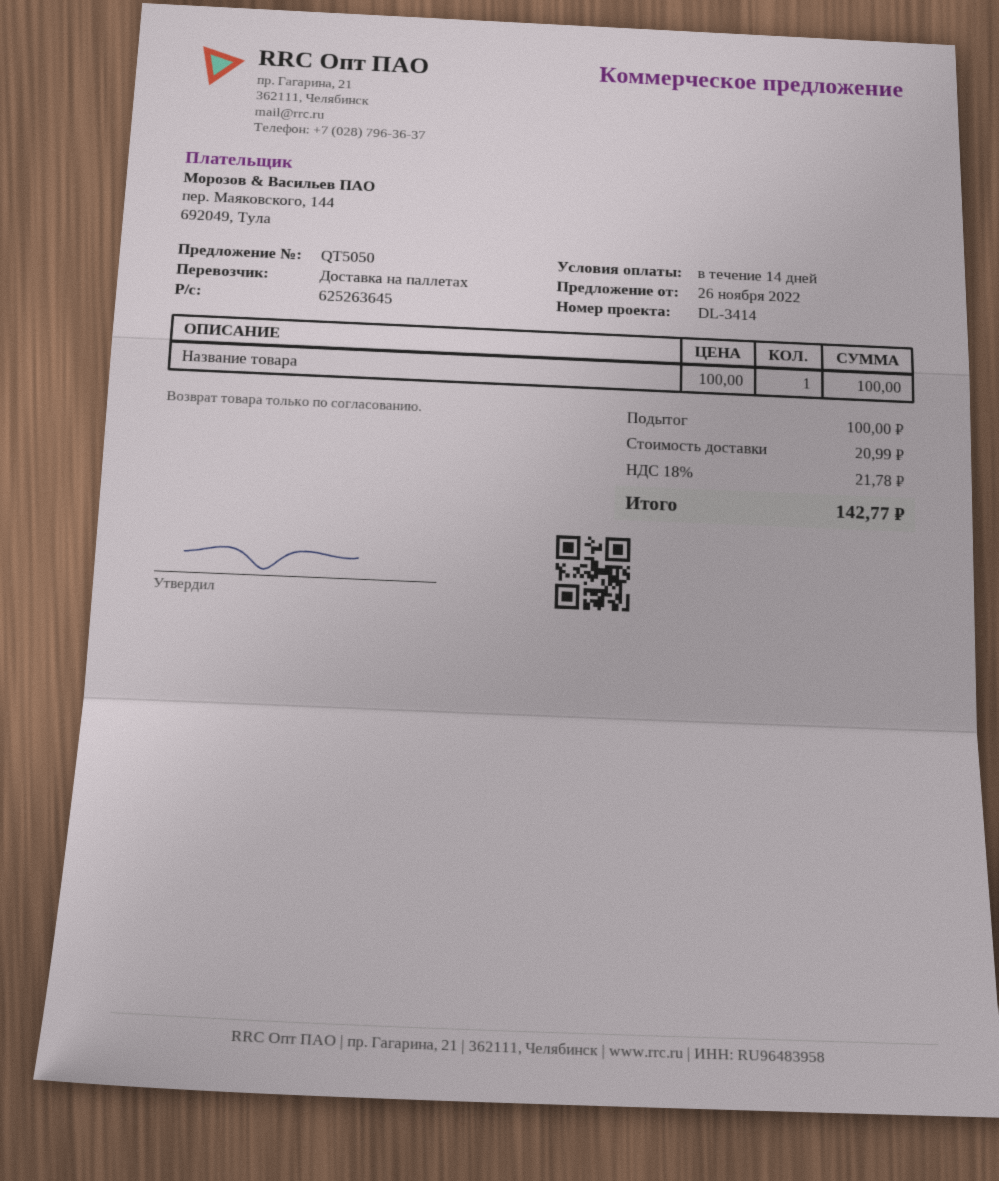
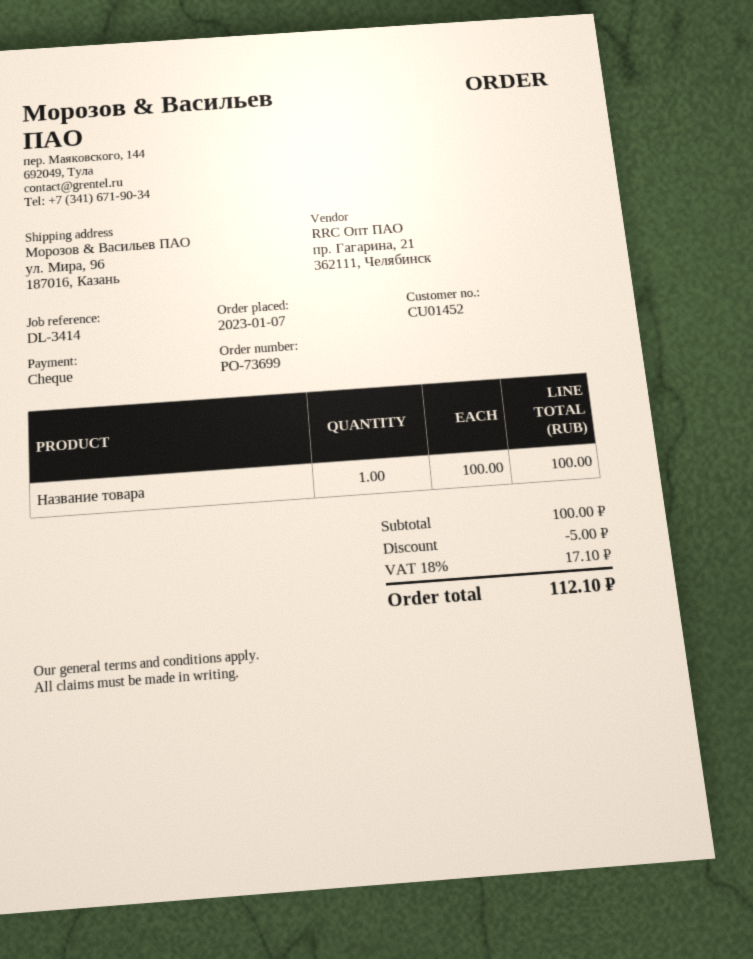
discount: none -> 5.00
shipping: 20.99 -> none
tax: 18% = 21.78 -> 18% = 17.10
total: 142.77 -> 112.10

